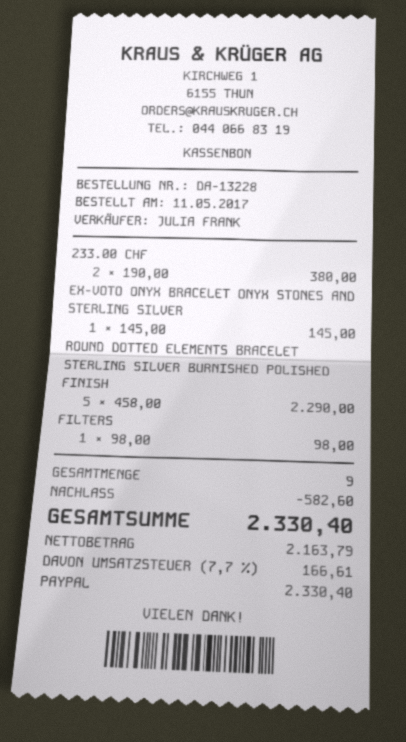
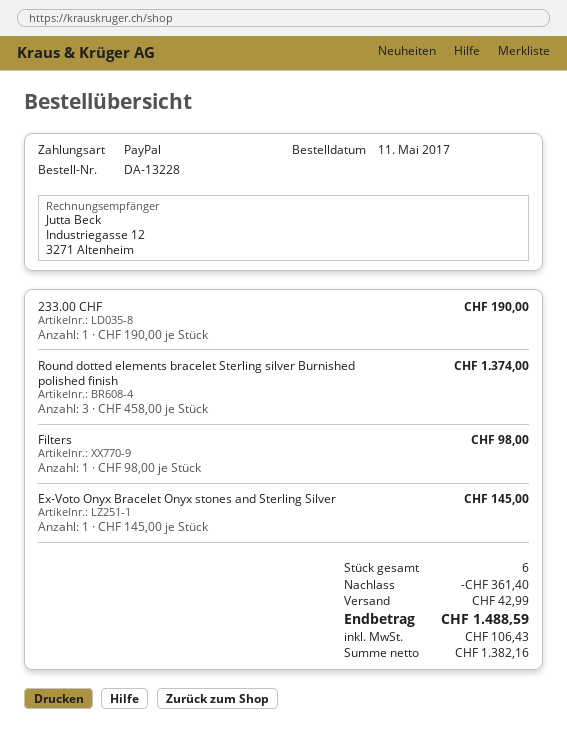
233.00 CHF: 2 x 190.00 = 380.00 -> 1 x 190.00 = 190.00
ROUND DOTTED ELEMENTS BRACELET STERLING SILVER BURNISHED POLISHED FINISH: 5 x 458.00 = 2290.00 -> 3 x 458.00 = 1374.00
total quantity: 9 -> 6
discount: 582.60 -> 361.40
shipping: none -> 42.99
net: 2163.79 -> 1382.16
tax: 166.61 -> 106.43
total: 2330.40 -> 1488.59

